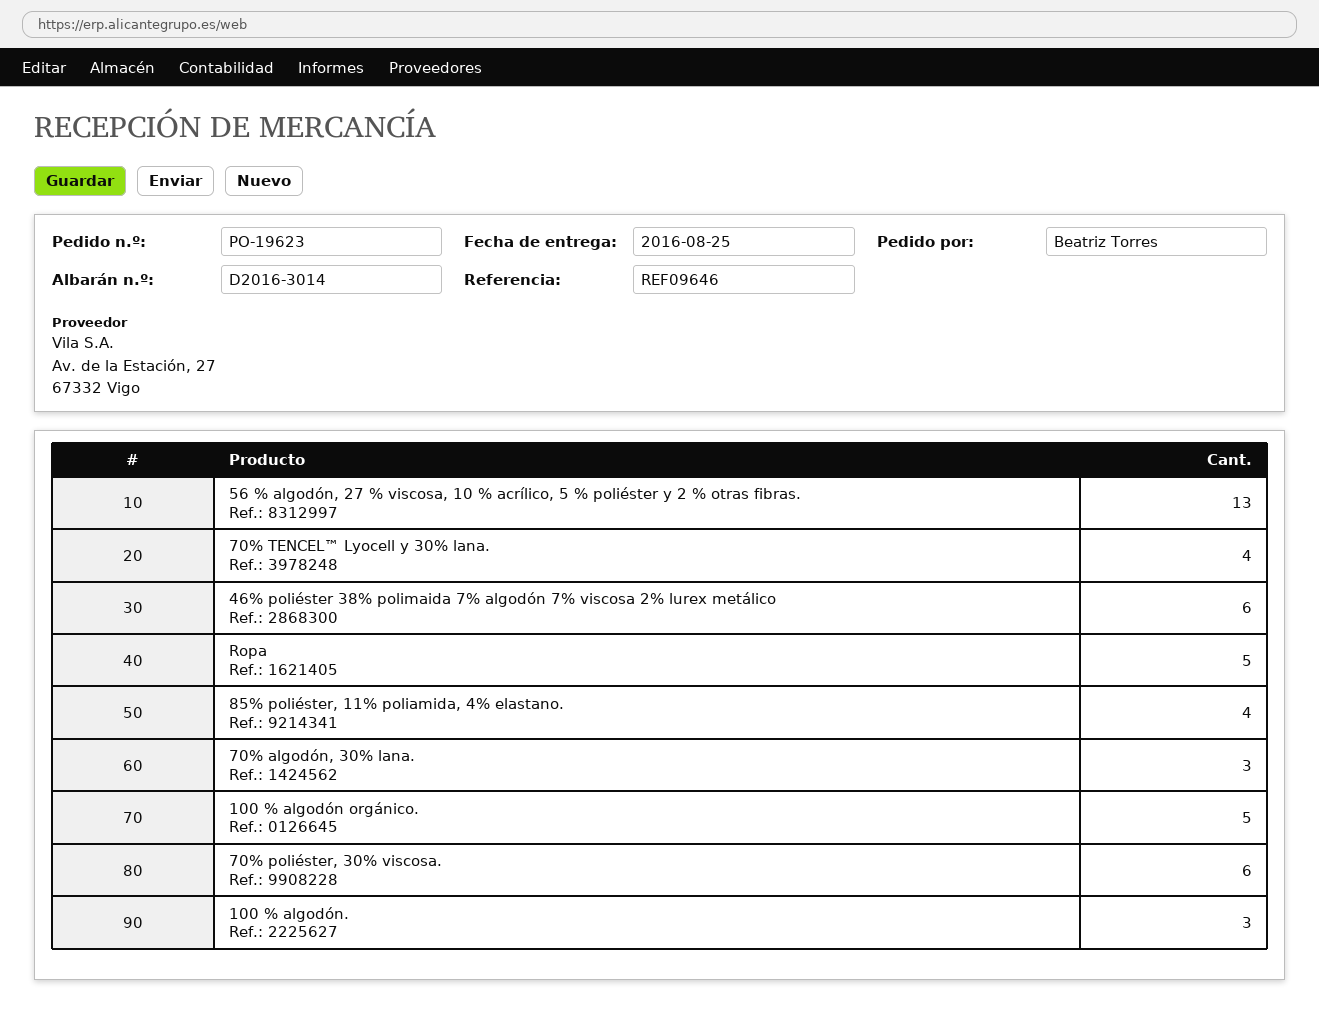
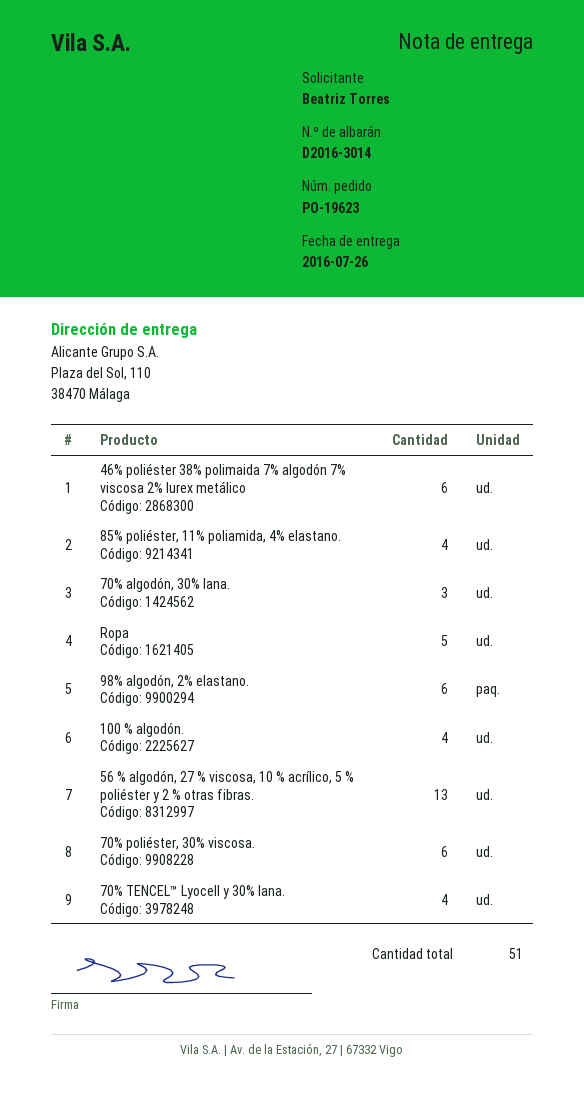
delivery date: 2016-08-25 -> 2016-07-26
100 % algodón orgánico.: 5 -> none
100 % algodón.: 3 -> 4
98% algodón, 2% elastano.: none -> 6

